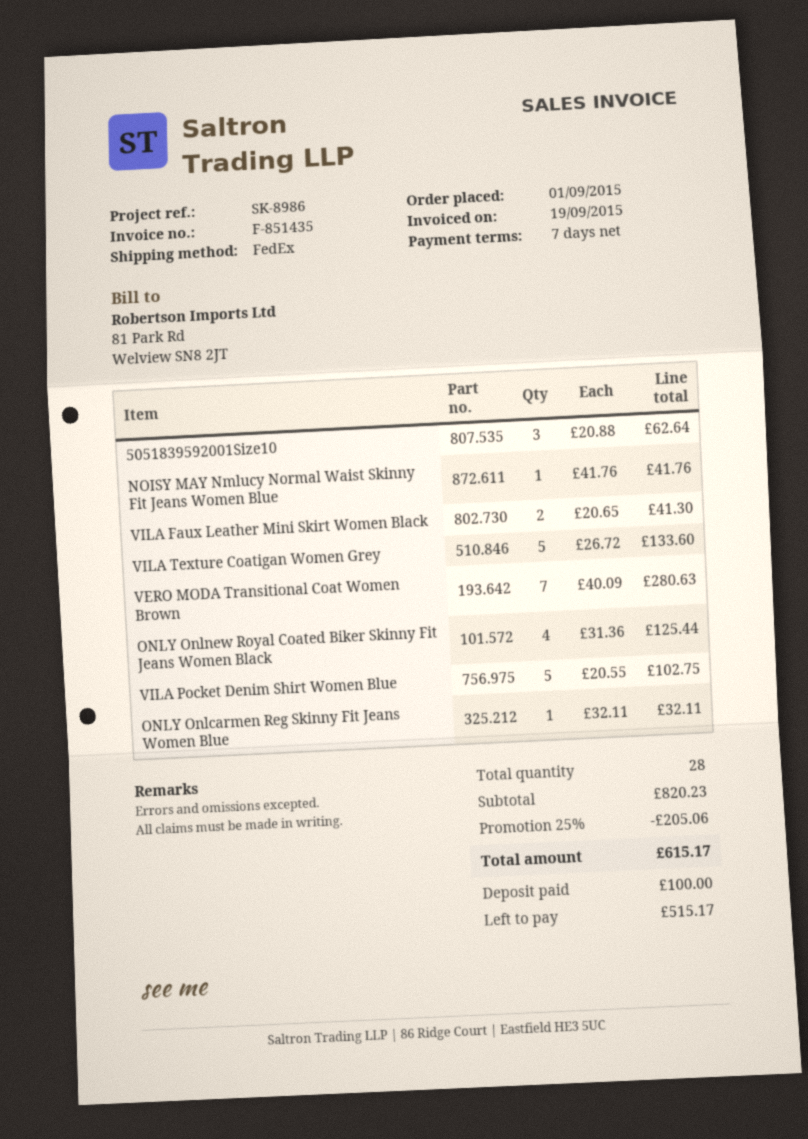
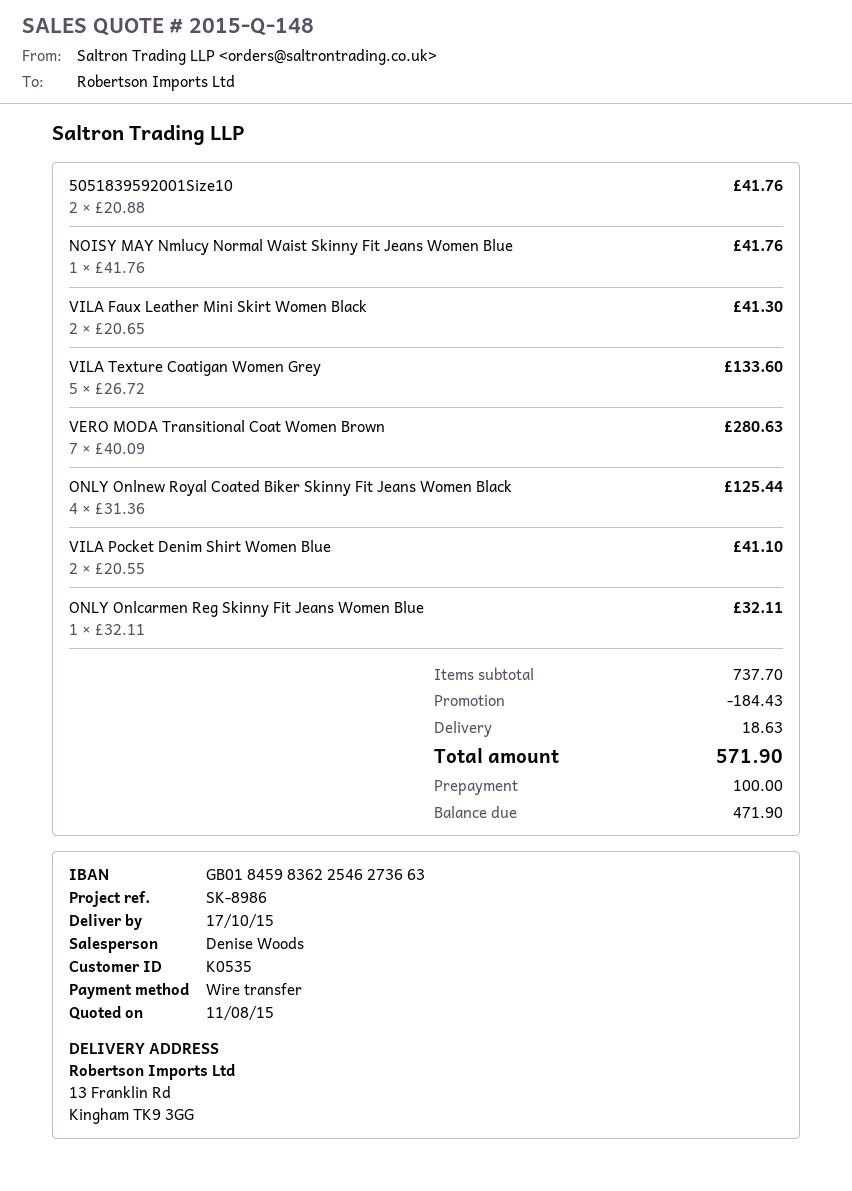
5051839592001Size10: 3 x 20.88 = 62.64 -> 2 x 20.88 = 41.76
VILA Pocket Denim Shirt Women Blue: 5 x 20.55 = 102.75 -> 2 x 20.55 = 41.10
subtotal: 820.23 -> 737.70
discount: 205.06 -> 184.43
shipping: none -> 18.63
total: 615.17 -> 571.90
balance: 515.17 -> 471.90

